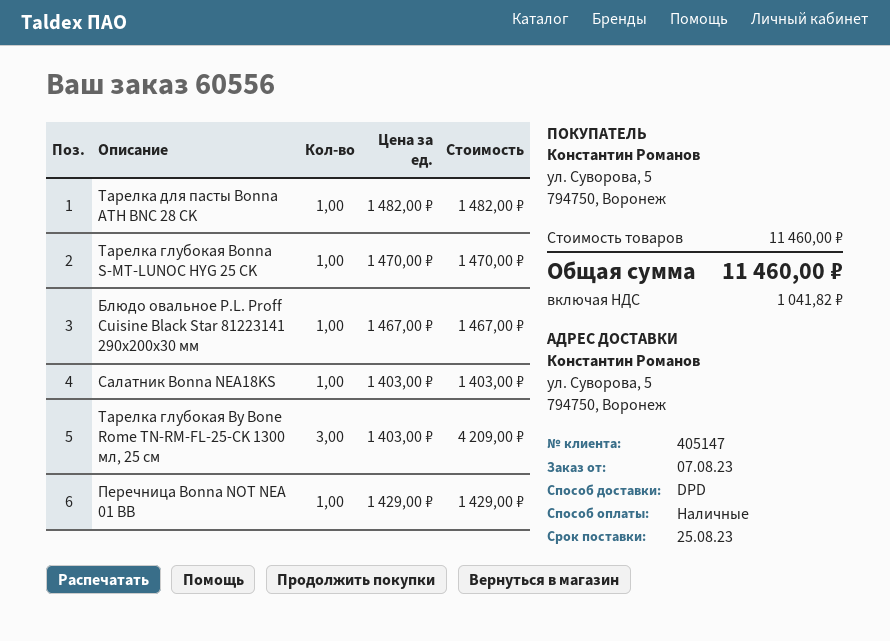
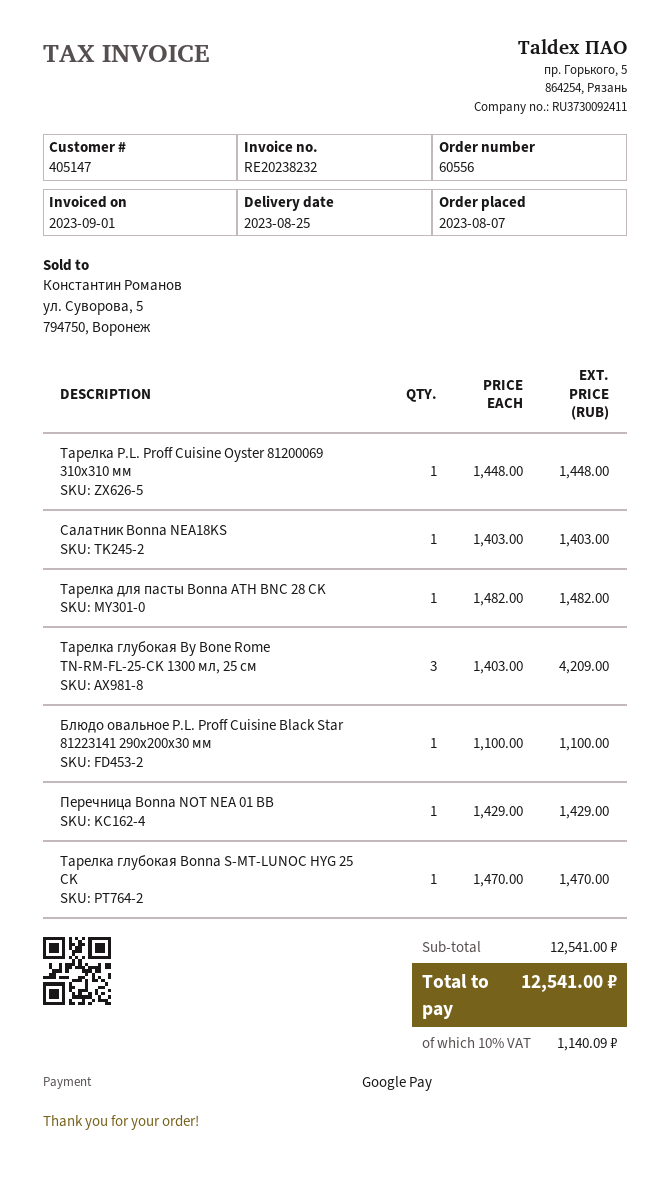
payment method: cash -> Google Pay
Блюдо овальное P.L. Proff Cuisine Black Star 81223141 290х200х30 мм: 1 x 1467.00 = 1467.00 -> 1 x 1100.00 = 1100.00
Тарелка P.L. Proff Cuisine Oyster 81200069 310х310 мм: none -> 1 x 1448.00 = 1448.00
subtotal: 11460.00 -> 12541.00
tax: 1041.82 -> 1140.09
total: 11460.00 -> 12541.00

